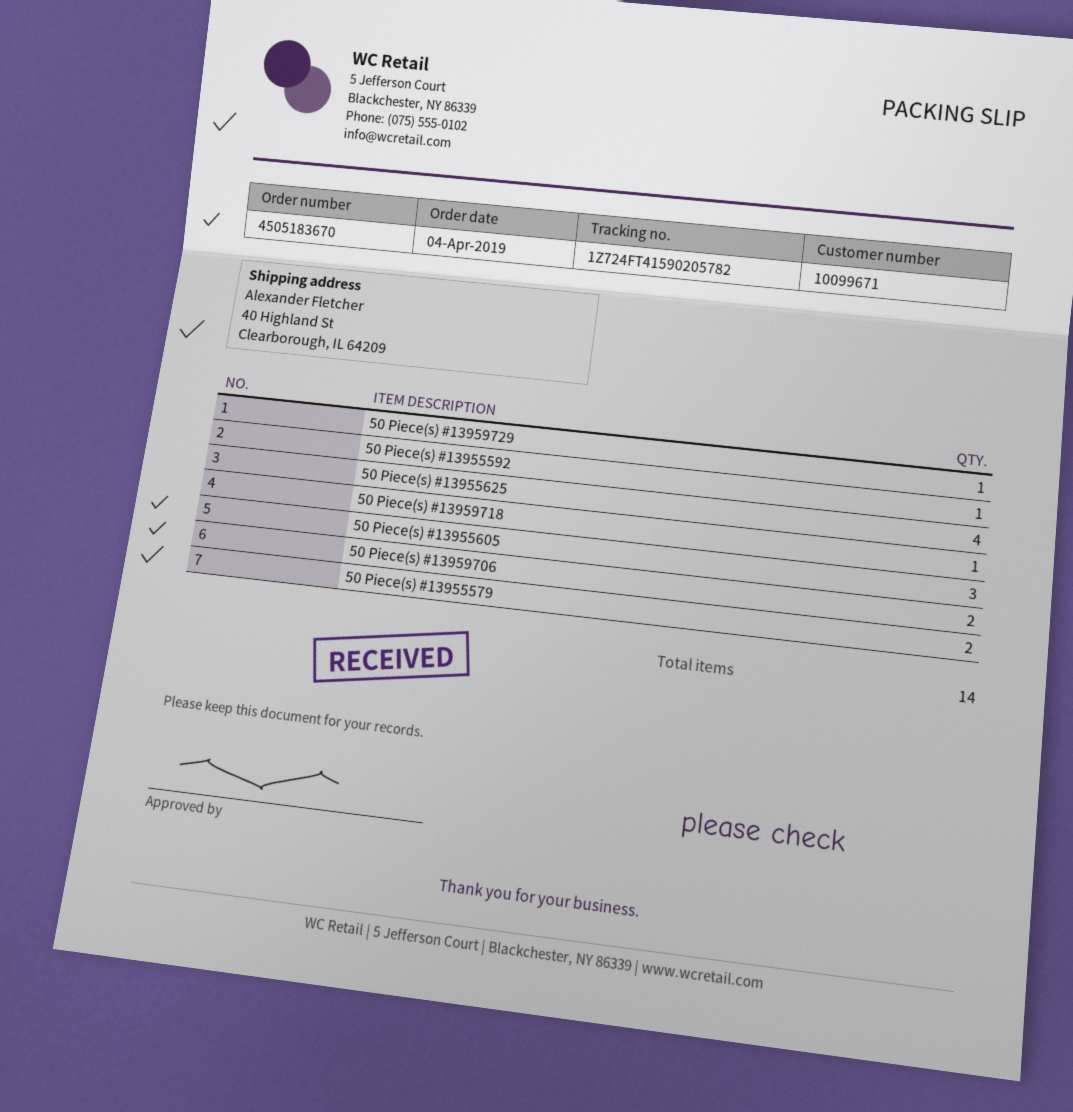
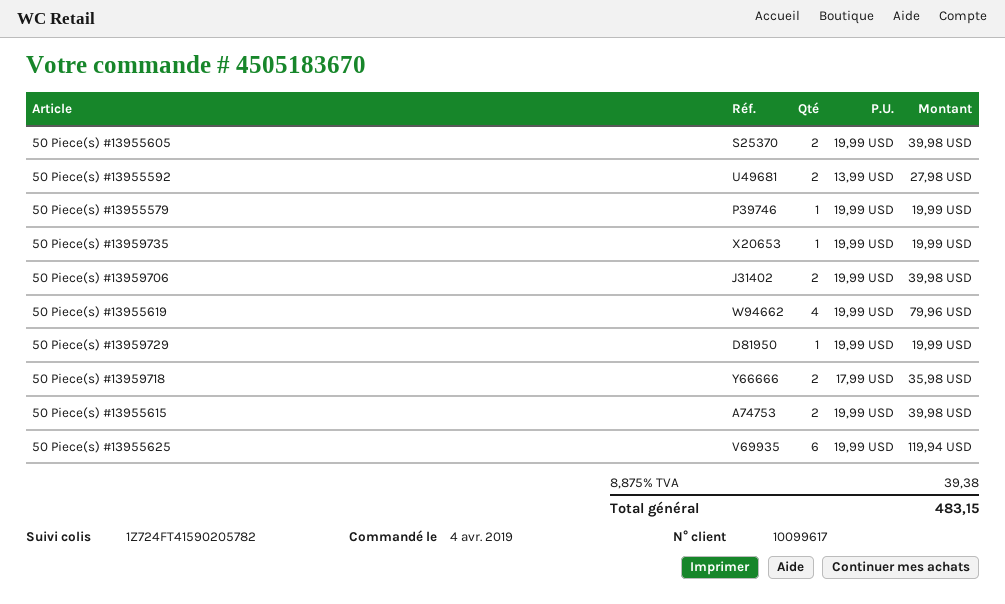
customer number: 10099671 -> 10099617
50 Piece(s) #13955592: 1 -> 2
50 Piece(s) #13955625: 4 -> 6
50 Piece(s) #13959718: 1 -> 2
50 Piece(s) #13955605: 3 -> 2
50 Piece(s) #13955579: 2 -> 1
50 Piece(s) #13959735: none -> 1
50 Piece(s) #13955619: none -> 4
50 Piece(s) #13955615: none -> 2

